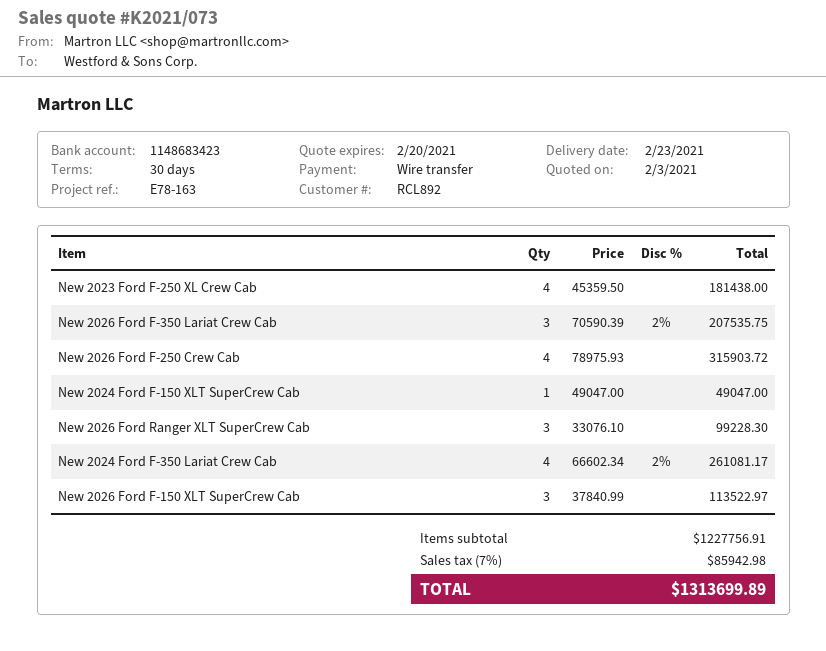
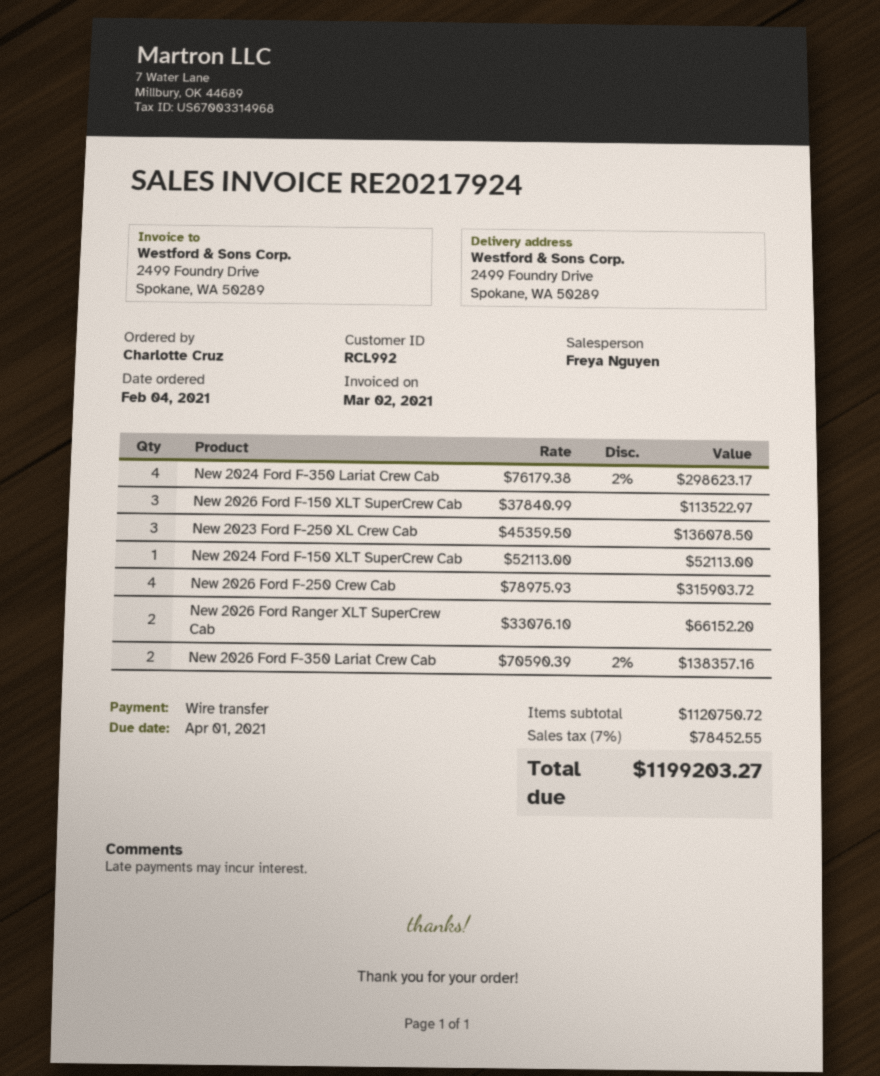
customer number: RCL892 -> RCL992
New 2023 Ford F-250 XL Crew Cab: 4 x 45359.50 = 181438.00 -> 3 x 45359.50 = 136078.50
New 2026 Ford F-350 Lariat Crew Cab: 3 x 70590.39 - 2% = 207535.75 -> 2 x 70590.39 - 2% = 138357.16
New 2024 Ford F-150 XLT SuperCrew Cab: 1 x 49047.00 = 49047.00 -> 1 x 52113.00 = 52113.00
New 2026 Ford Ranger XLT SuperCrew Cab: 3 x 33076.10 = 99228.30 -> 2 x 33076.10 = 66152.20
New 2024 Ford F-350 Lariat Crew Cab: 4 x 66602.34 - 2% = 261081.17 -> 4 x 76179.38 - 2% = 298623.17
subtotal: 1227756.91 -> 1120750.72
tax: 7% = 85942.98 -> 7% = 78452.55
total: 1313699.89 -> 1199203.27

